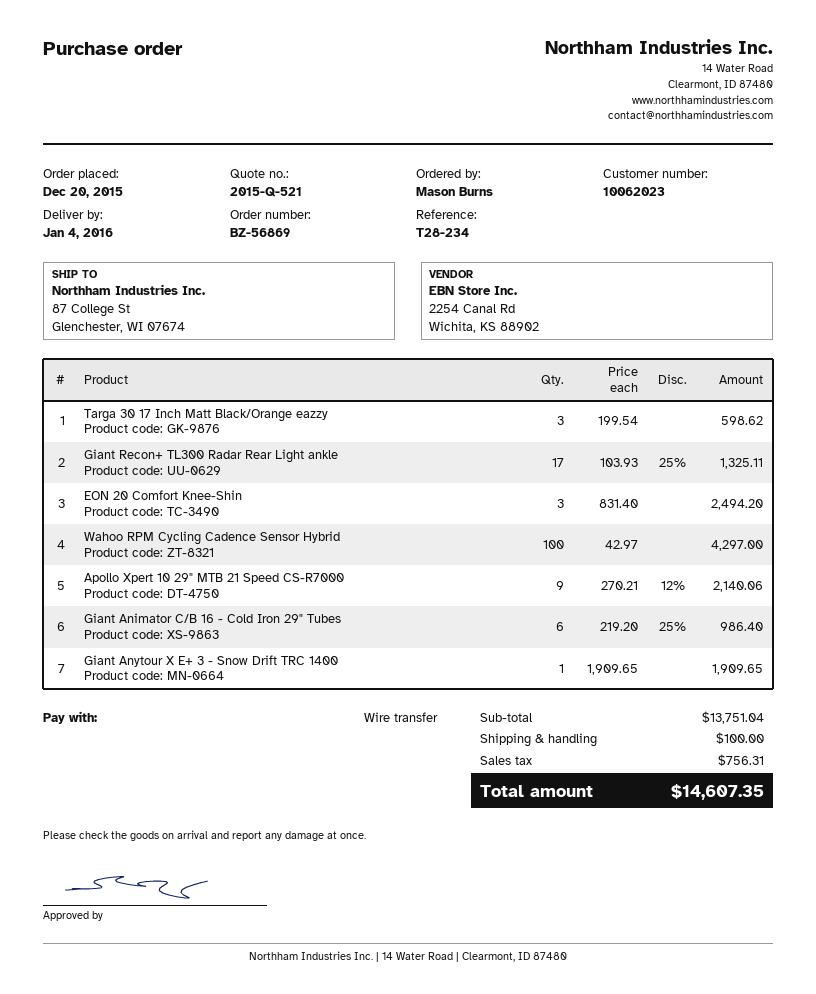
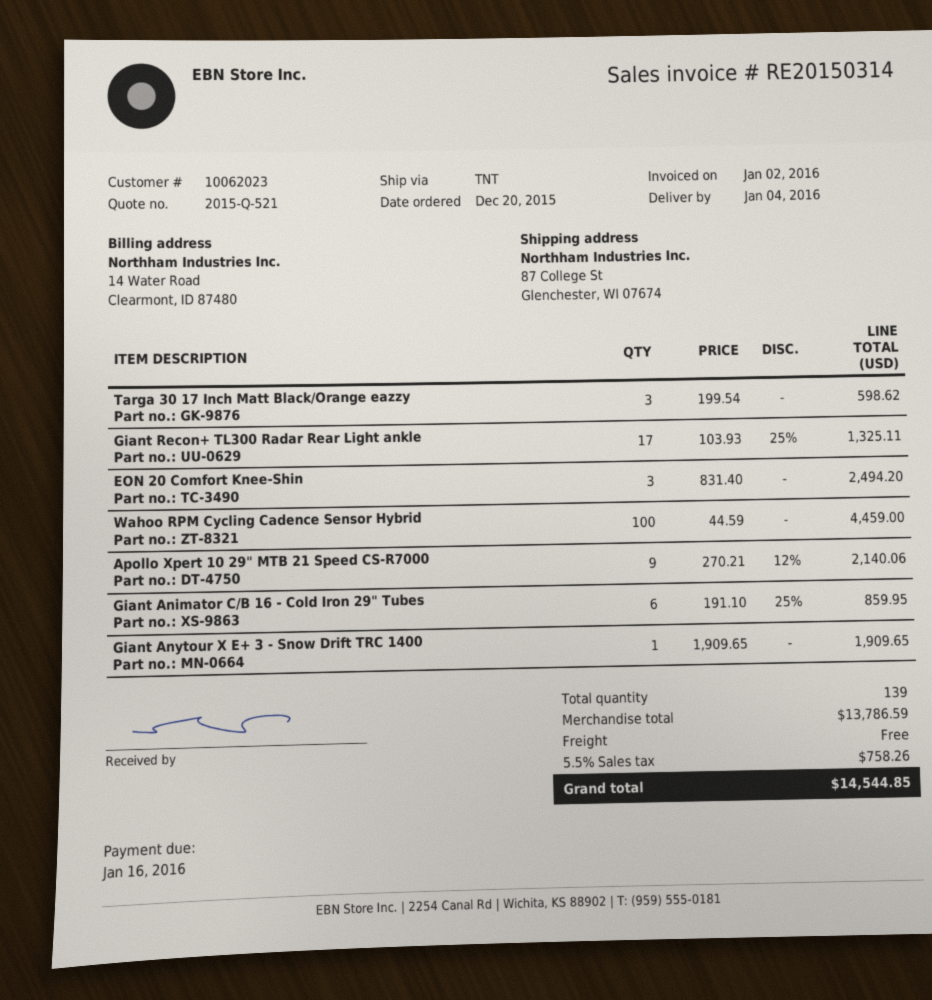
Wahoo RPM Cycling Cadence Sensor Hybrid: 100 x 42.97 = 4297.00 -> 100 x 44.59 = 4459.00
Giant Animator C/B 16 - Cold Iron 29" Tubes: 6 x 219.20 - 25% = 986.40 -> 6 x 191.10 - 25% = 859.95
subtotal: 13751.04 -> 13786.59
shipping: 100.00 -> 0.00
tax: 756.31 -> 758.26
total: 14607.35 -> 14544.85

